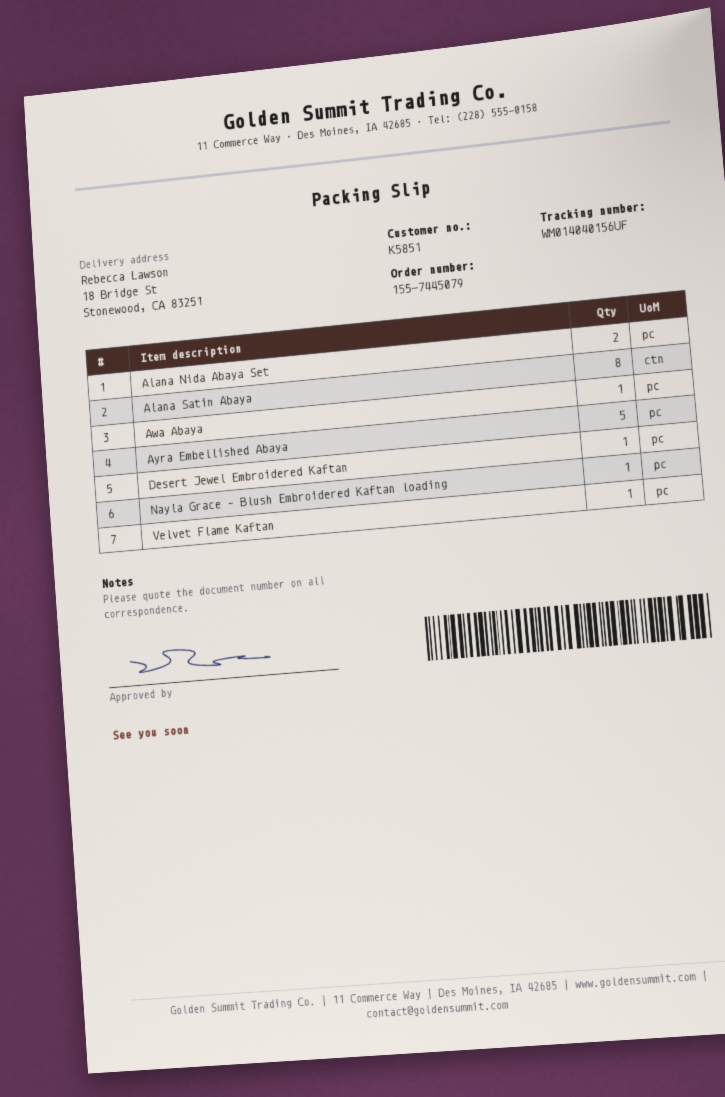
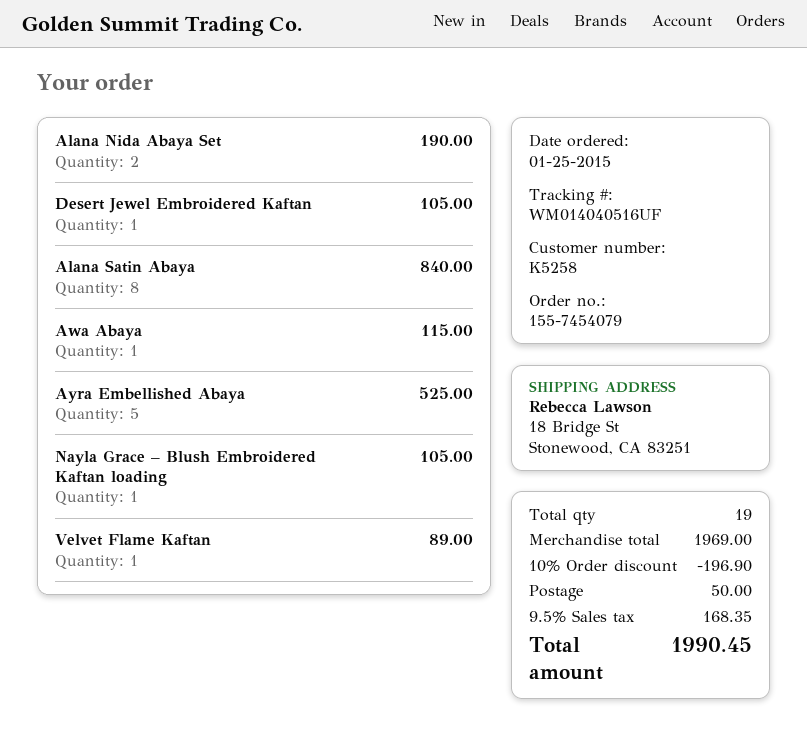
order number: 155-7445079 -> 155-7454079
customer number: K5851 -> K5258
tracking number: WM014040156UF -> WM014040516UF

